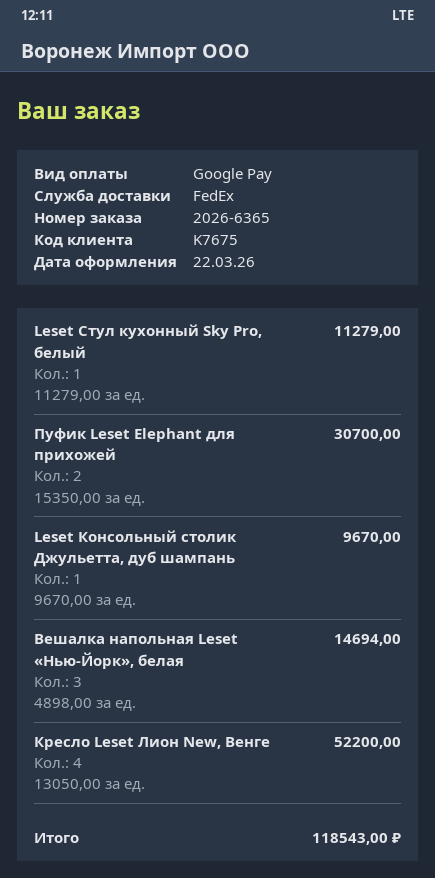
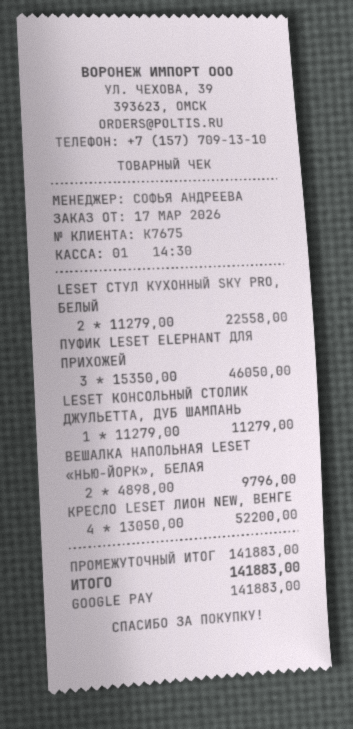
order date: 2026-03-22 -> 2026-03-17
Leset Стул кухонный Sky Pro, белый: 1 x 11279.00 = 11279.00 -> 2 x 11279.00 = 22558.00
Пуфик Leset Elephant для прихожей: 2 x 15350.00 = 30700.00 -> 3 x 15350.00 = 46050.00
Leset Консольный столик Джульетта, дуб шампань: 1 x 9670.00 = 9670.00 -> 1 x 11279.00 = 11279.00
Вешалка напольная Leset «Нью-Йорк», белая: 3 x 4898.00 = 14694.00 -> 2 x 4898.00 = 9796.00
total: 118543.00 -> 141883.00

